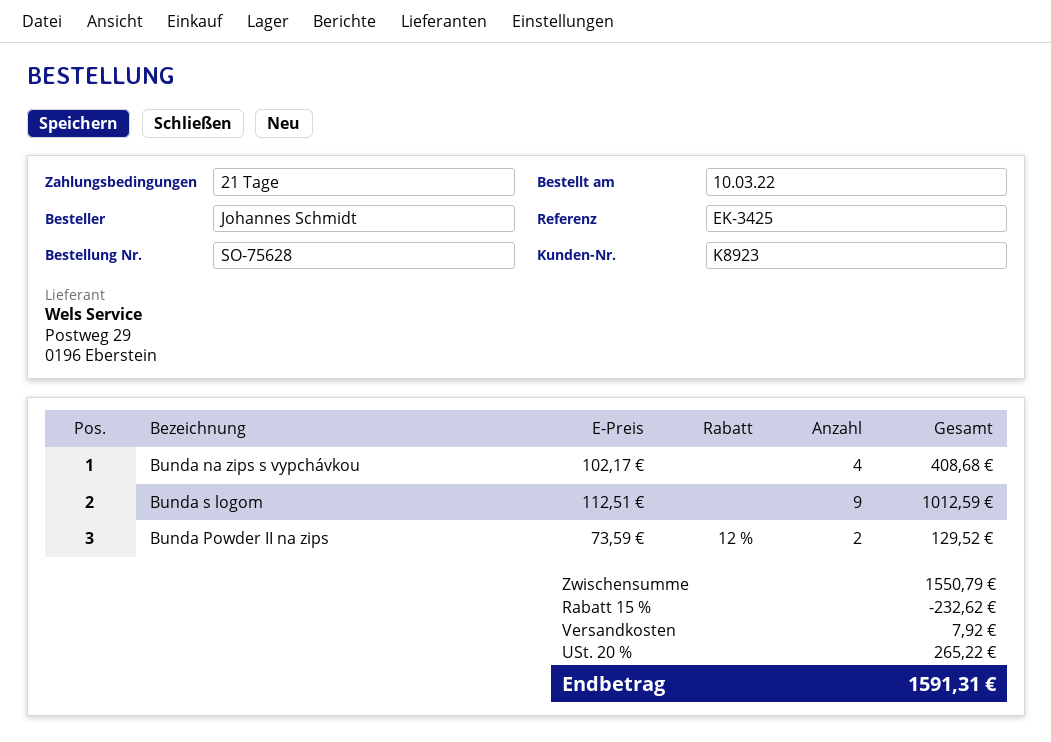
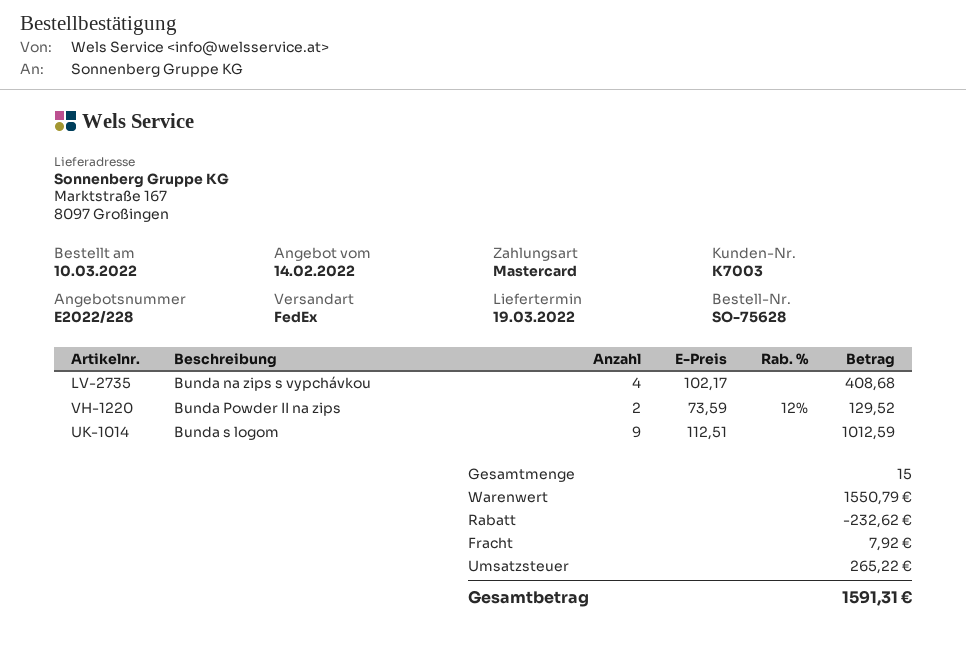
customer number: K8923 -> K7003

